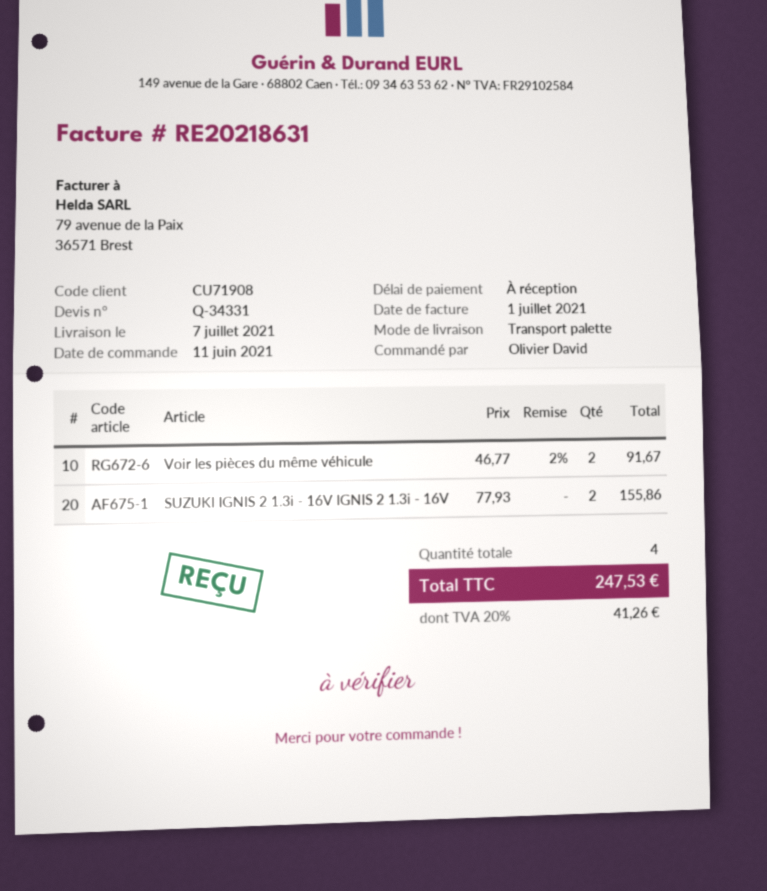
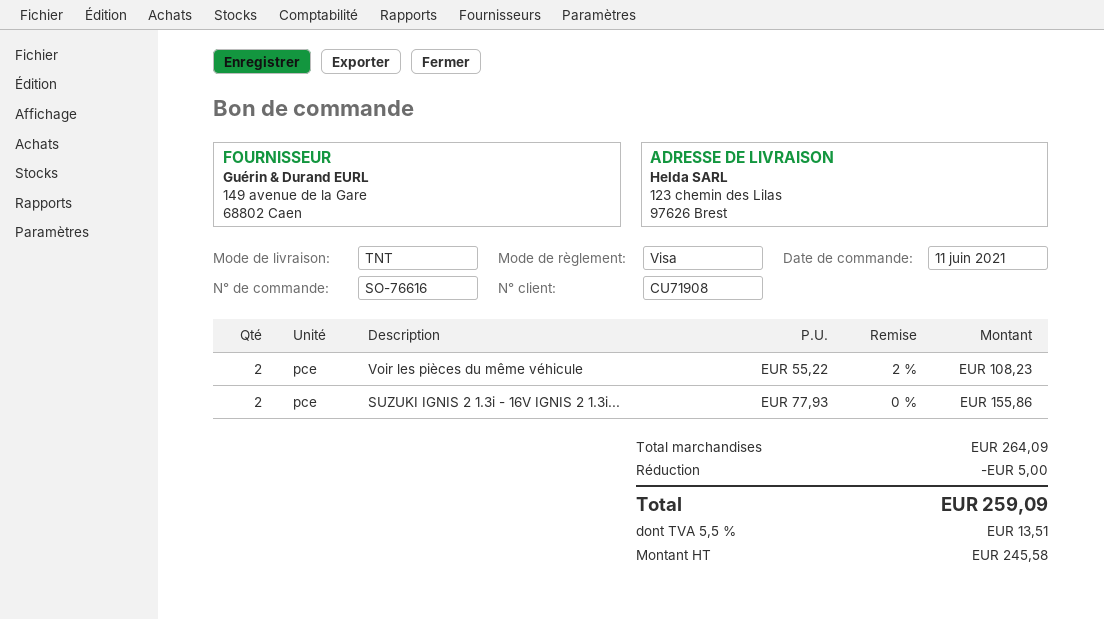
shipping method: pallet freight -> TNT
Voir les pièces du même véhicule: 2 x 46.77 - 2% = 91.67 -> 2 x 55.22 - 2% = 108.23
discount: none -> 5.00
tax: 20% = 41.26 -> 5.5% = 13.51
total: 247.53 -> 259.09

